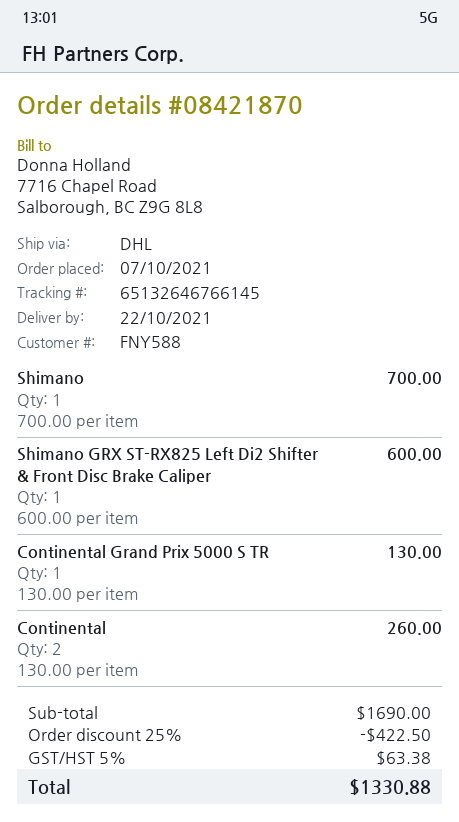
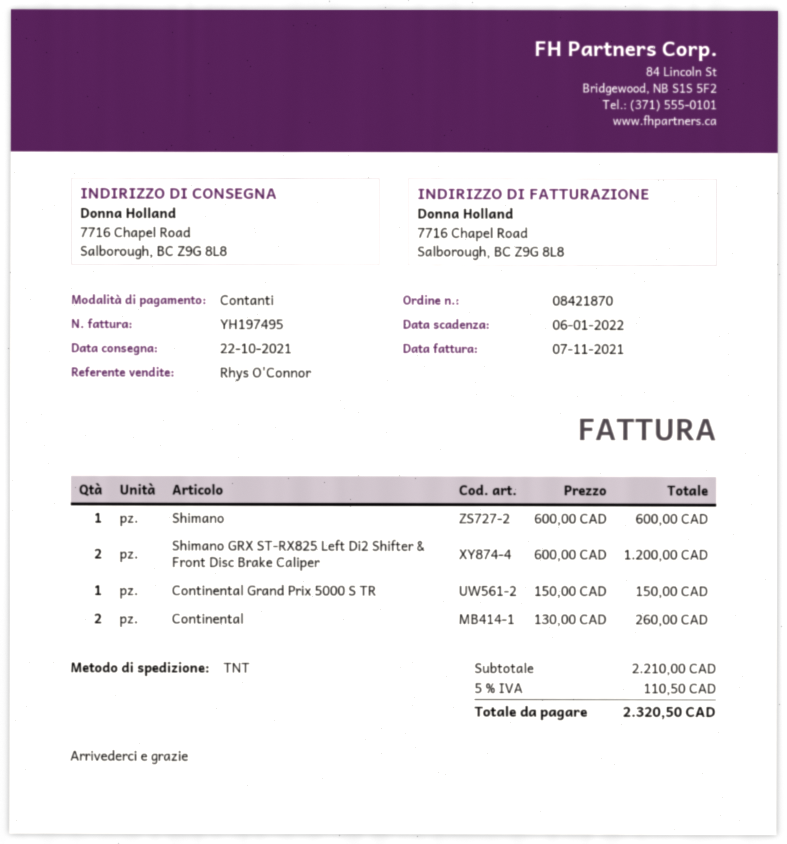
shipping method: DHL -> TNT
Shimano: 1 x 700.00 = 700.00 -> 1 x 600.00 = 600.00
Shimano GRX ST-RX825 Left Di2 Shifter & Front Disc Brake Caliper: 1 x 600.00 = 600.00 -> 2 x 600.00 = 1200.00
Continental Grand Prix 5000 S TR: 1 x 130.00 = 130.00 -> 1 x 150.00 = 150.00
subtotal: 1690.00 -> 2210.00
discount: 25% = 422.50 -> none
tax: 5% = 63.38 -> 5% = 110.50
total: 1330.88 -> 2320.50

